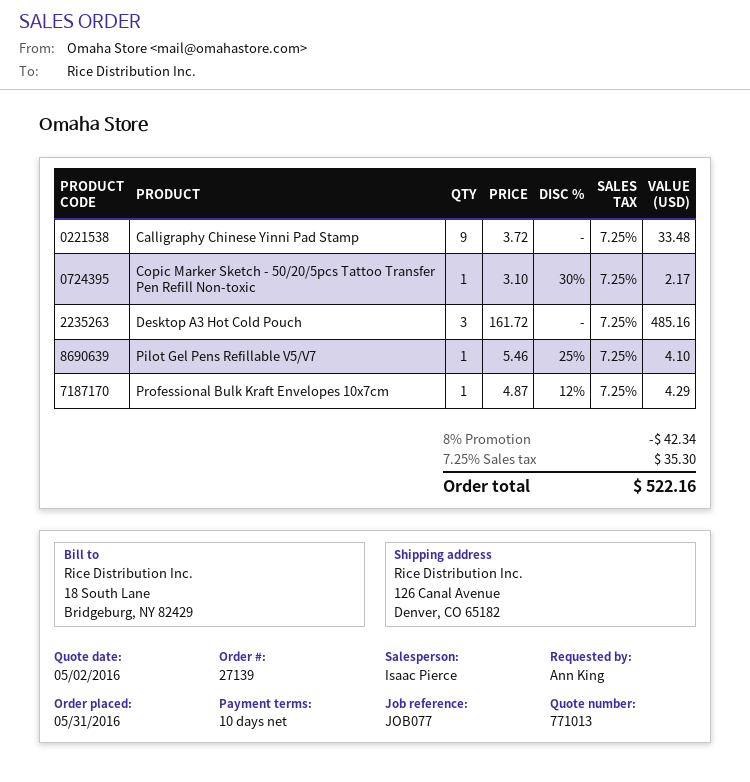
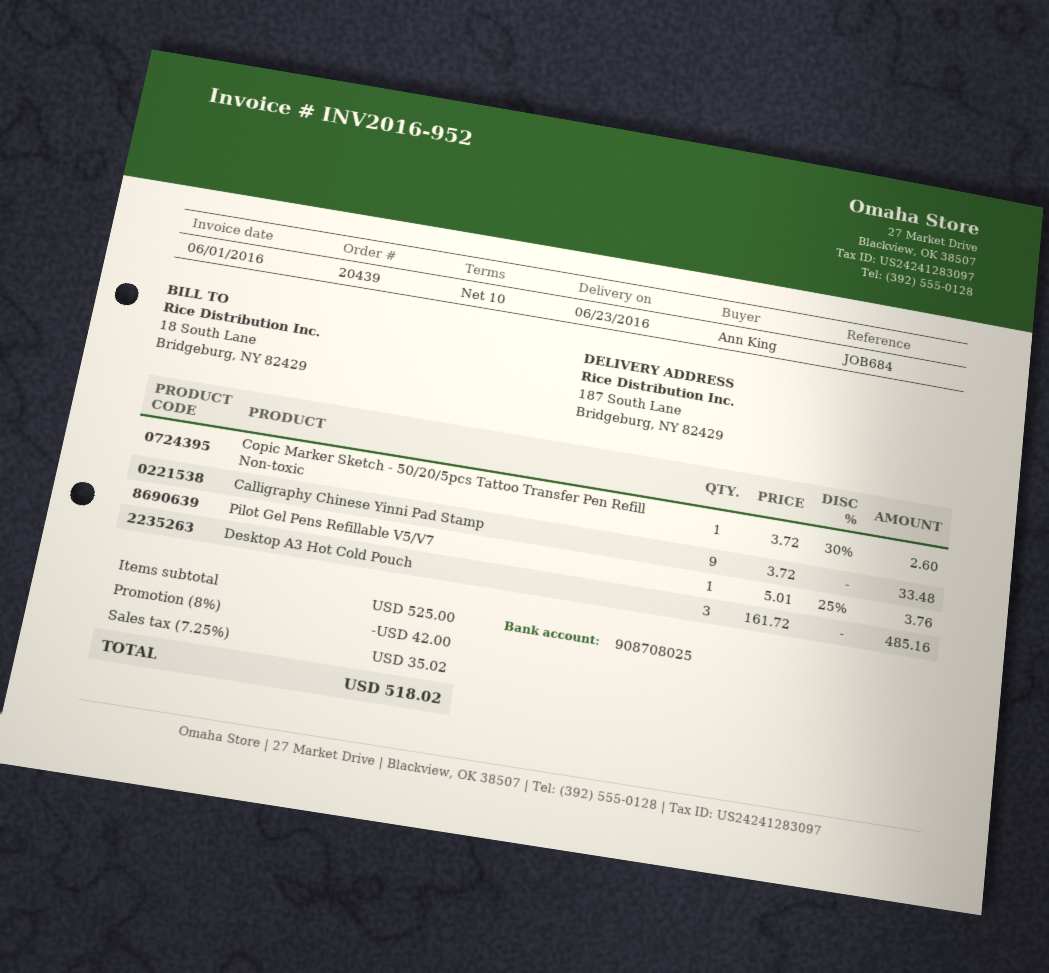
order number: 27139 -> 20439
reference: JOB077 -> JOB684
ship to: 126 Canal Avenue, Denver, CO 65182 -> 187 South Lane, Bridgeburg, NY 82429
Copic Marker Sketch - 50/20/5pcs Tattoo Transfer Pen Refill Non-toxic: 1 x 3.10 - 30% = 2.17 -> 1 x 3.72 - 30% = 2.60
Pilot Gel Pens Refillable V5/V7: 1 x 5.46 - 25% = 4.10 -> 1 x 5.01 - 25% = 3.76
Professional Bulk Kraft Envelopes 10x7cm: 1 x 4.87 - 12% = 4.29 -> none
discount: 8% = 42.34 -> 8% = 42.00
tax: 7.25% = 35.30 -> 7.25% = 35.02
total: 522.16 -> 518.02

